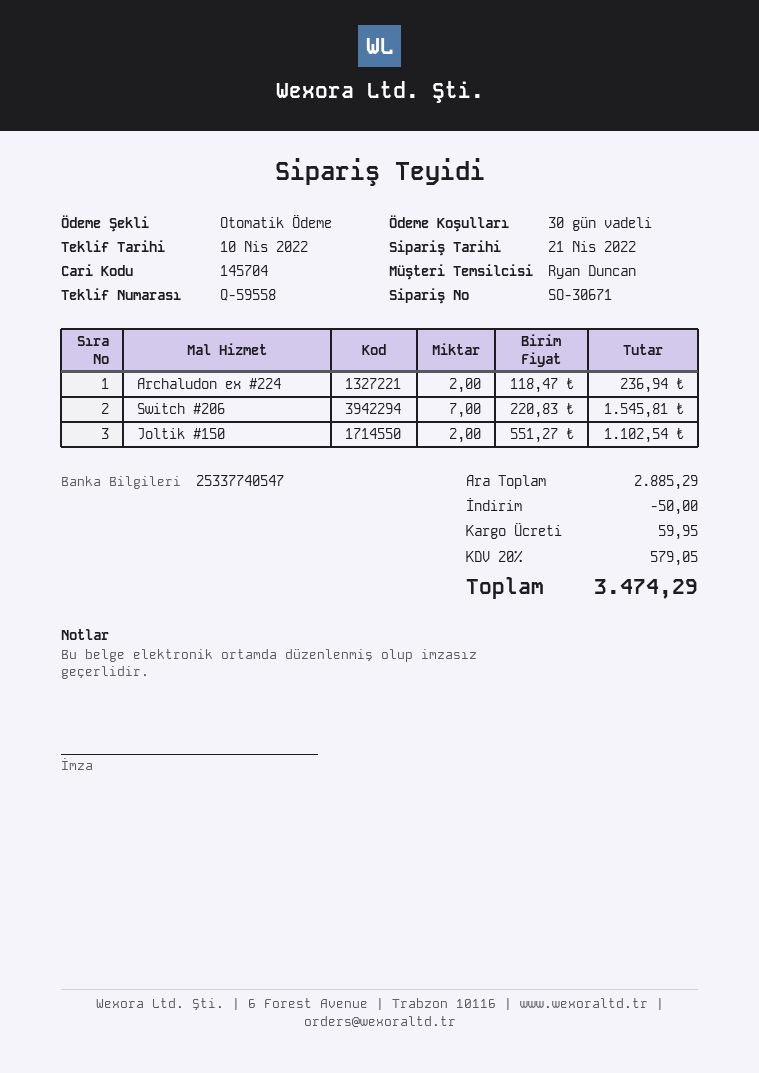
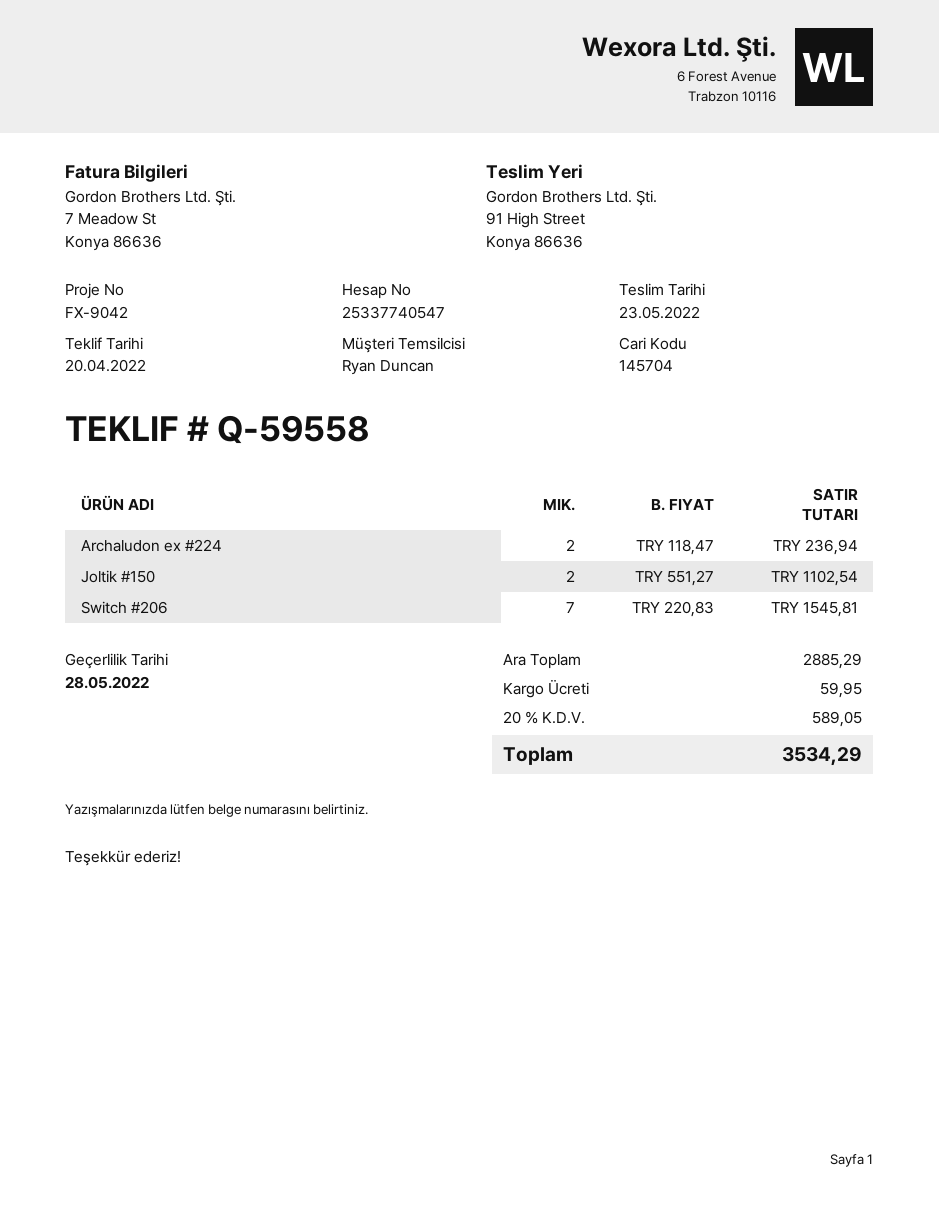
quote date: 2022-04-10 -> 2022-04-20
discount: 50.00 -> none
tax: 20% = 579.05 -> 20% = 589.05
total: 3474.29 -> 3534.29

